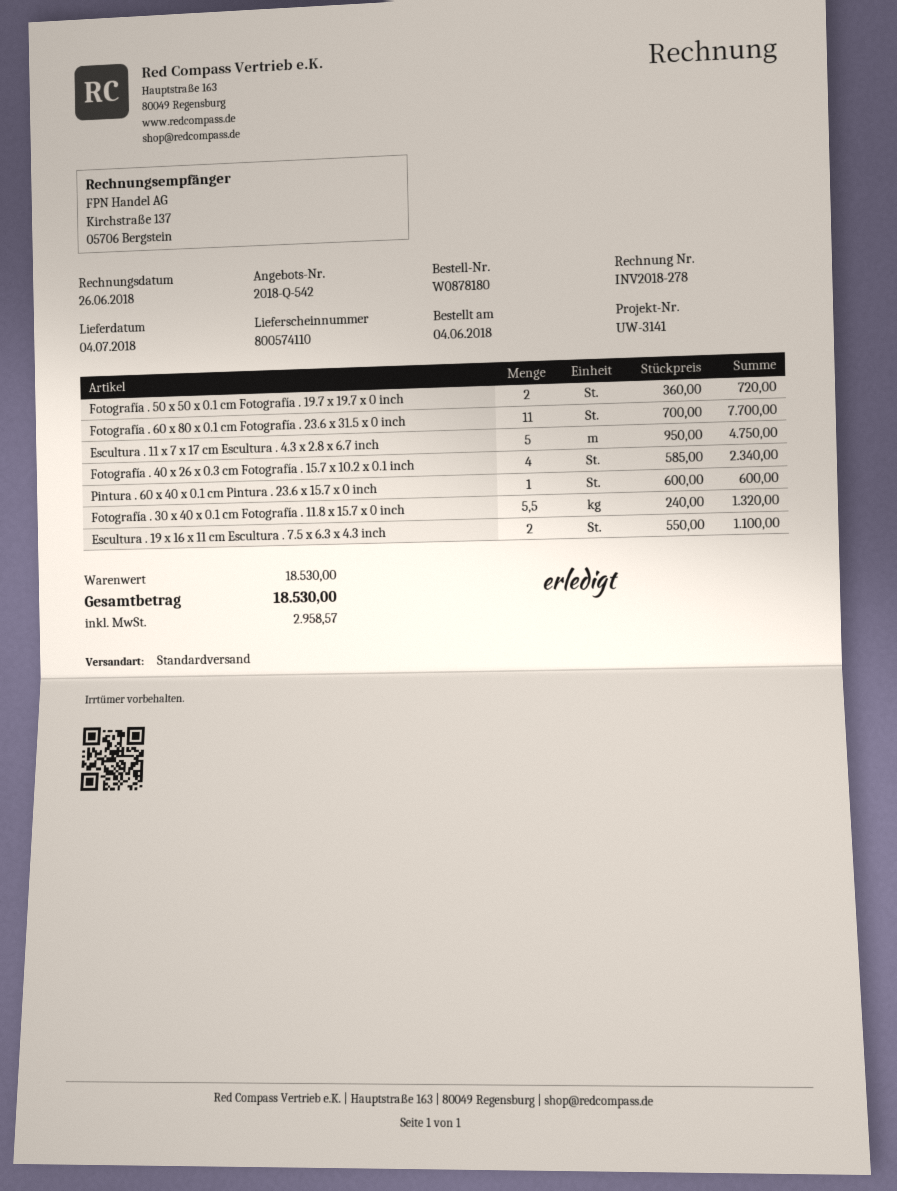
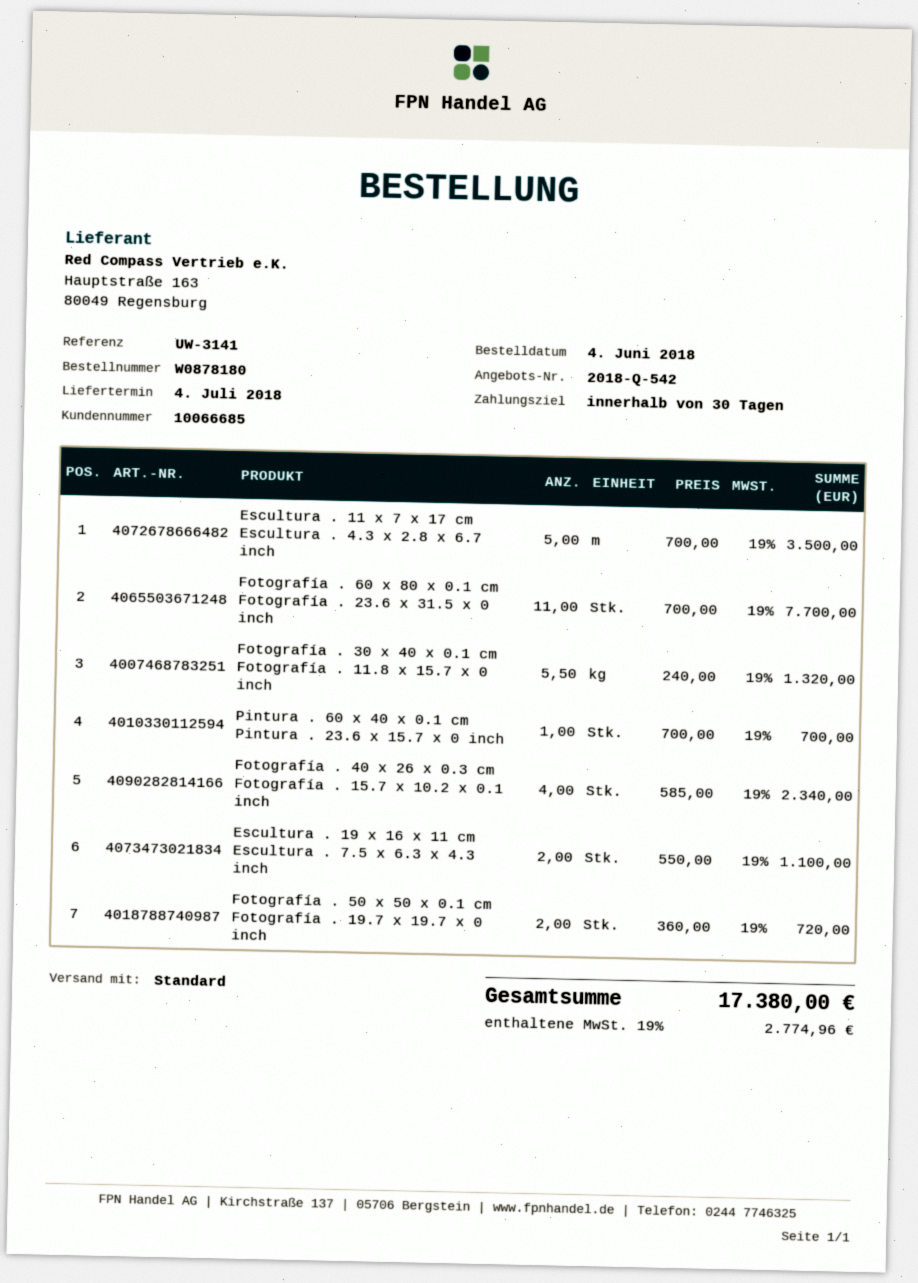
Escultura . 11 x 7 x 17 cm Escultura . 4.3 x 2.8 x 6.7 inch: 5 x 950.00 = 4750.00 -> 5 x 700.00 = 3500.00
Pintura . 60 x 40 x 0.1 cm Pintura . 23.6 x 15.7 x 0 inch: 1 x 600.00 = 600.00 -> 1 x 700.00 = 700.00
tax: 2958.57 -> 2774.96
total: 18530.00 -> 17380.00

